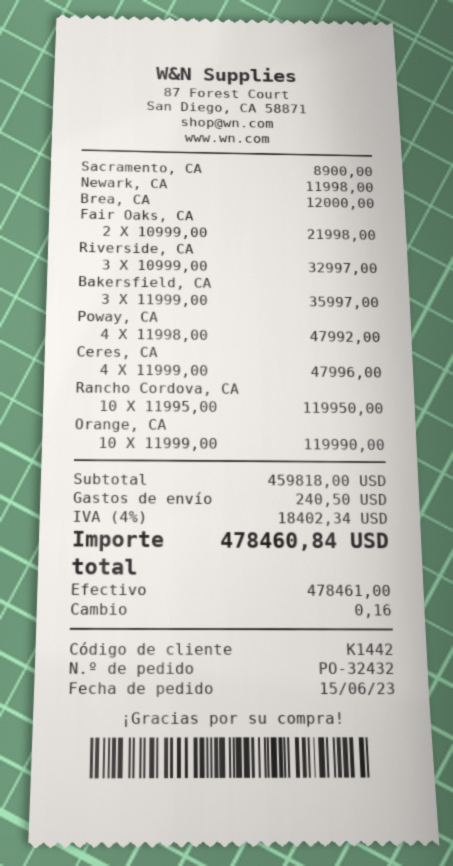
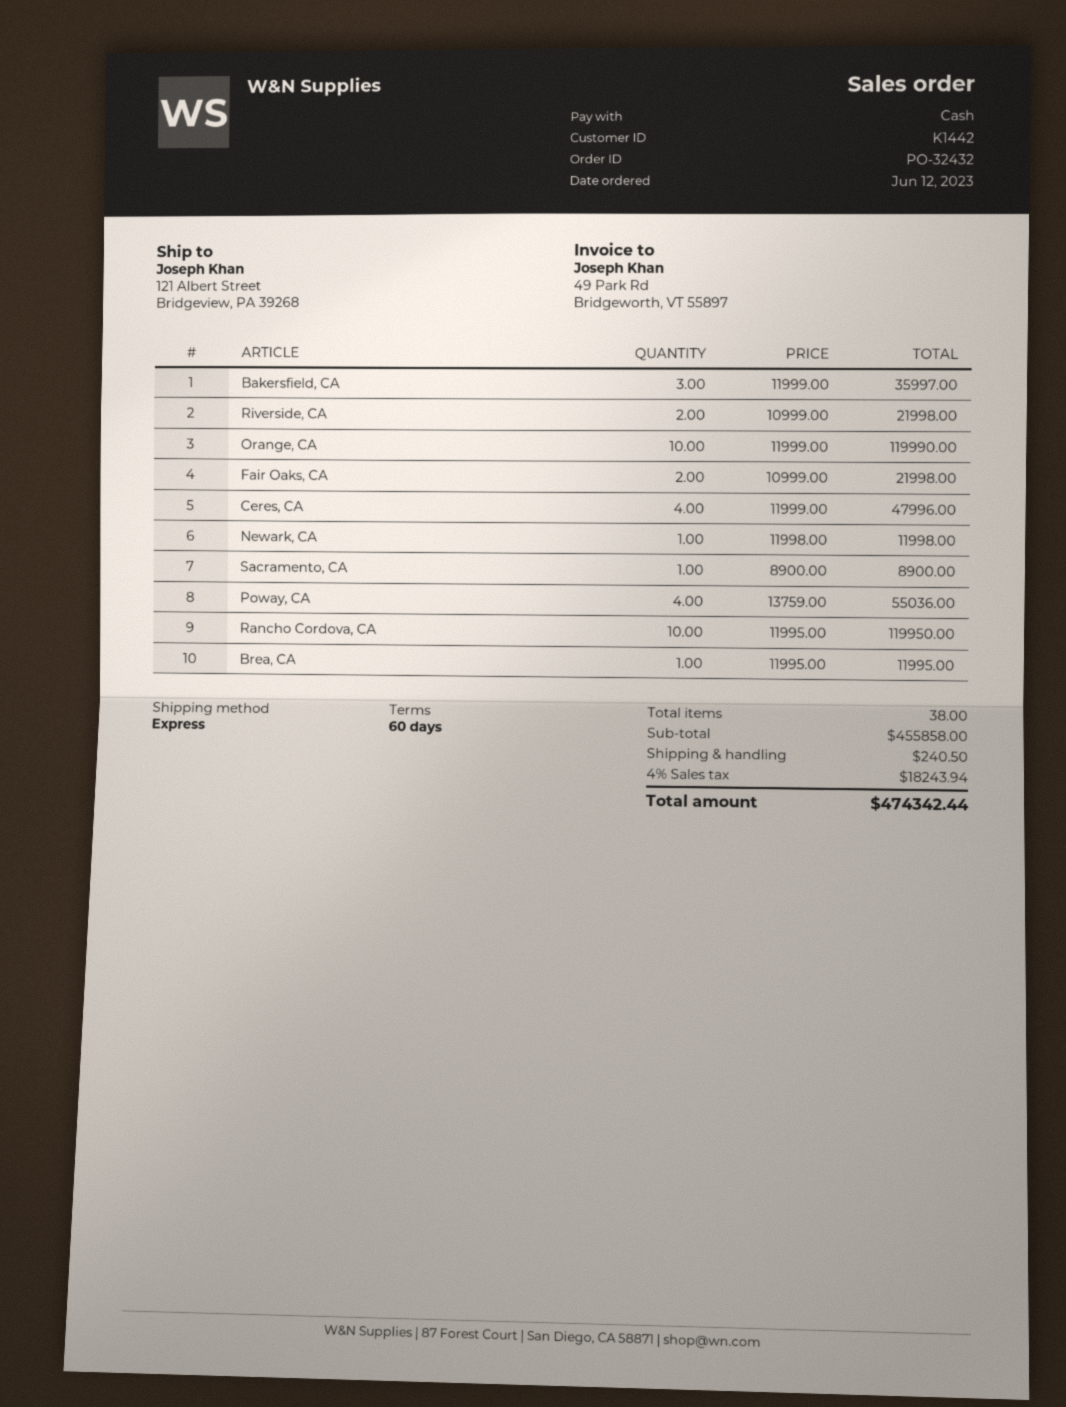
order date: 2023-06-15 -> 2023-06-12
Brea, CA: 1 x 12000.00 = 12000.00 -> 1 x 11995.00 = 11995.00
Riverside, CA: 3 x 10999.00 = 32997.00 -> 2 x 10999.00 = 21998.00
Poway, CA: 4 x 11998.00 = 47992.00 -> 4 x 13759.00 = 55036.00
subtotal: 459818.00 -> 455858.00
tax: 4% = 18402.34 -> 4% = 18243.94
total: 478460.84 -> 474342.44

